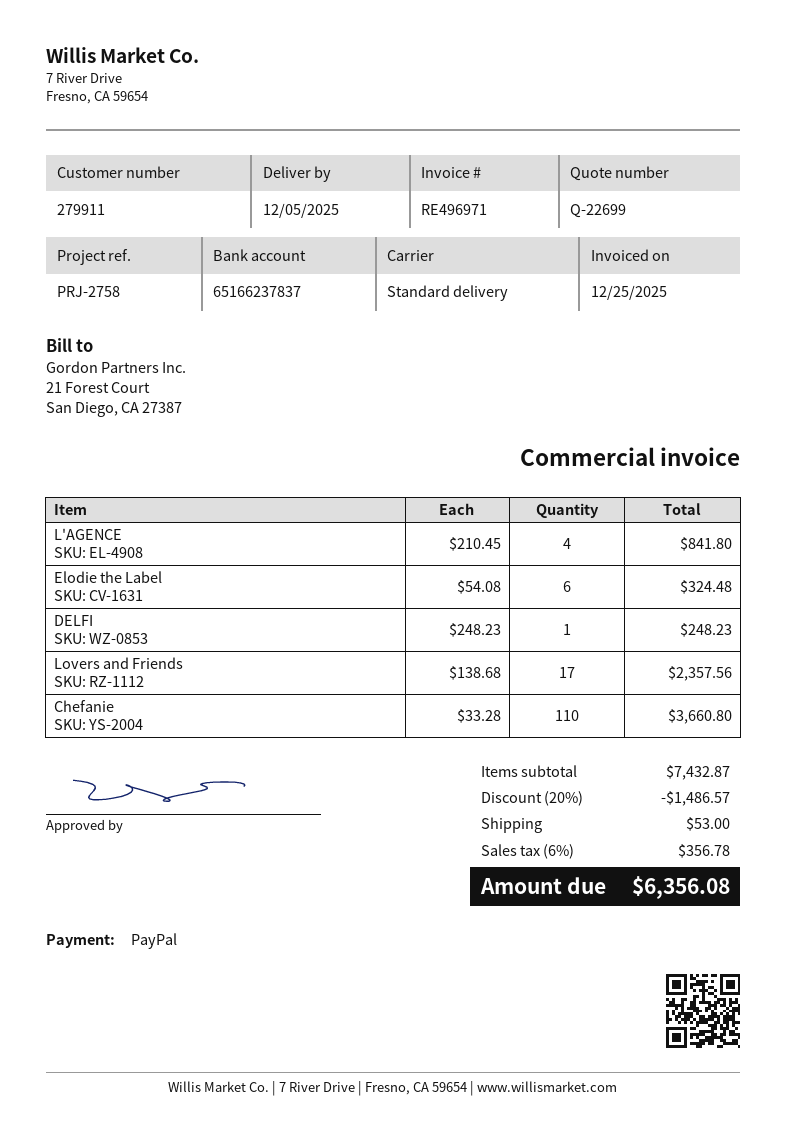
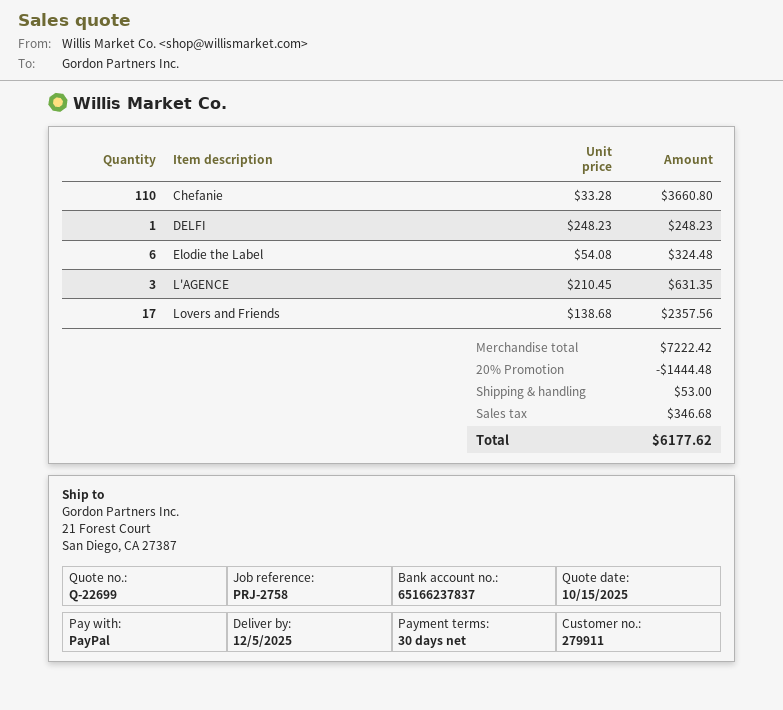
L'AGENCE: 4 x 210.45 = 841.80 -> 3 x 210.45 = 631.35
subtotal: 7432.87 -> 7222.42
discount: 20% = 1486.57 -> 20% = 1444.48
tax: 356.78 -> 346.68
total: 6356.08 -> 6177.62

